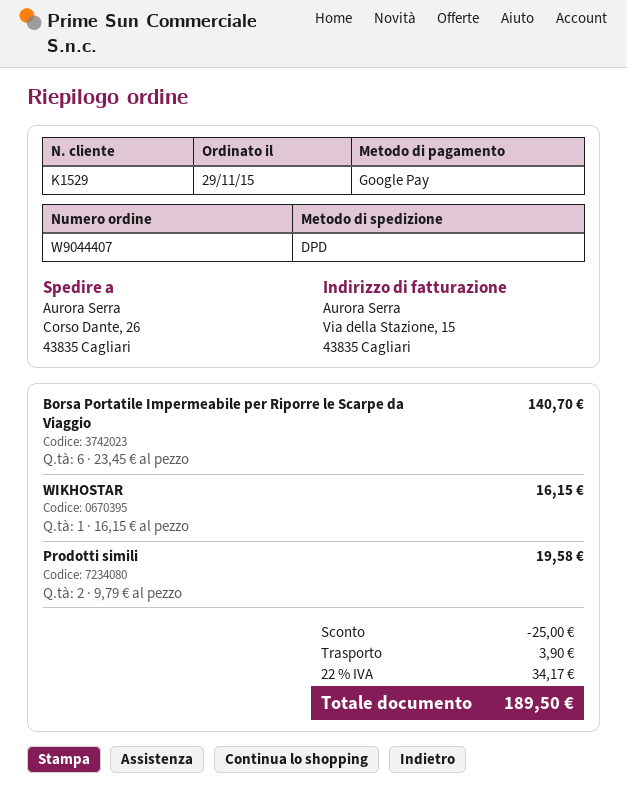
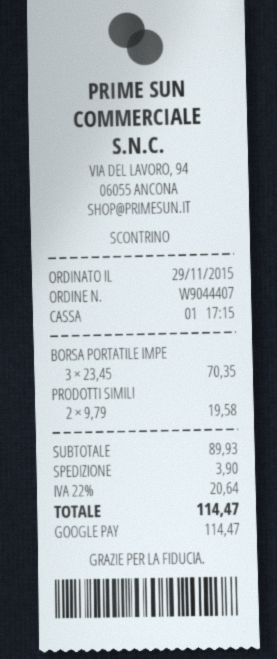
Borsa Portatile Impermeabile per Riporre le Scarpe da Viaggio: 6 x 23.45 = 140.70 -> 3 x 23.45 = 70.35
WIKHOSTAR: 1 x 16.15 = 16.15 -> none
discount: 25.00 -> none
tax: 22% = 34.17 -> 22% = 20.64
total: 189.50 -> 114.47

